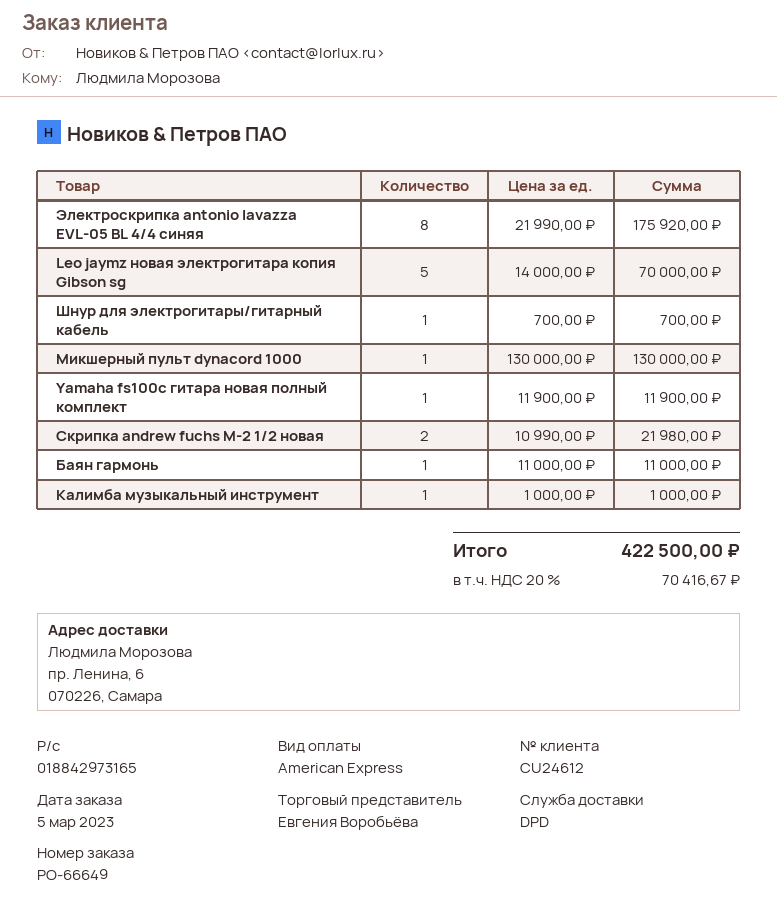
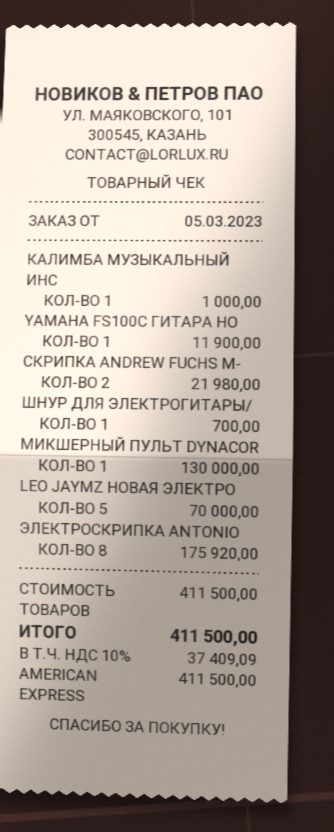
Баян гармонь: 1 for 11000.00 -> none
tax: 20% = 70416.67 -> 10% = 37409.09
total: 422500.00 -> 411500.00

